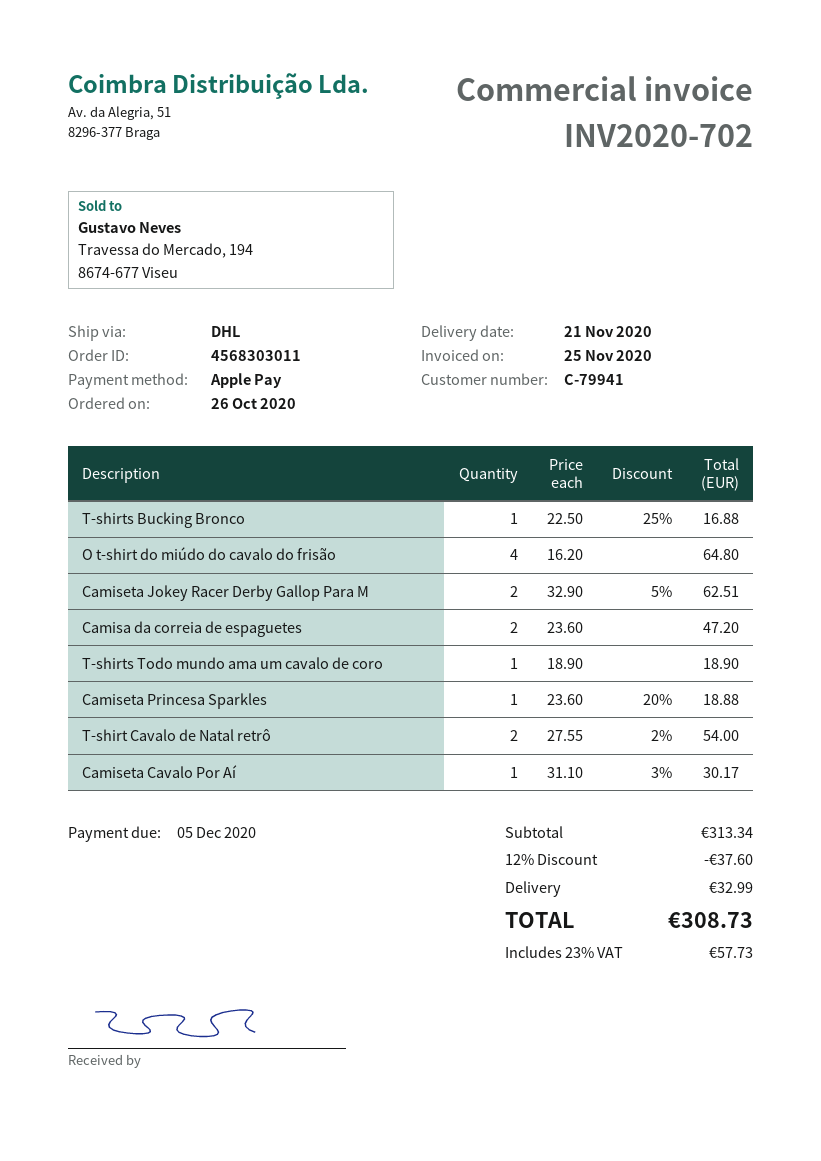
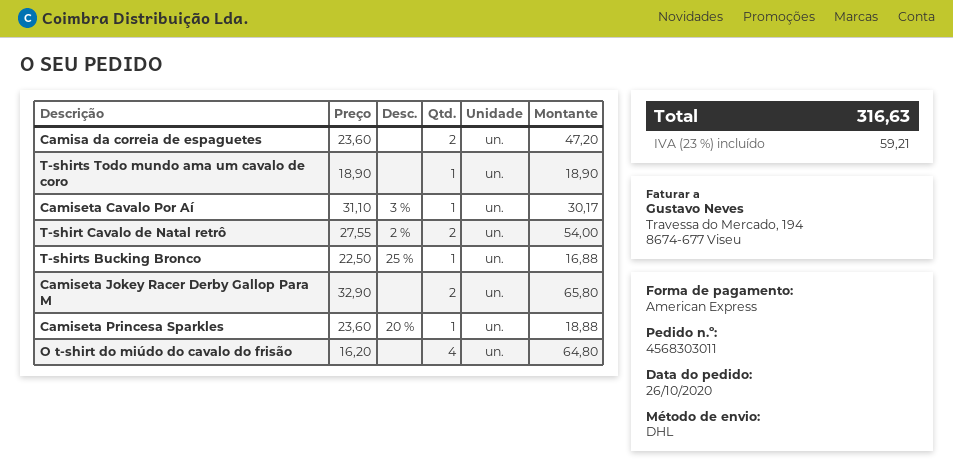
payment method: Apple Pay -> American Express
Camiseta Jokey Racer Derby Gallop Para M: 2 x 32.90 - 5% = 62.51 -> 2 x 32.90 = 65.80
discount: 12% = 37.60 -> none
shipping: 32.99 -> none
tax: 23% = 57.73 -> 23% = 59.21
total: 308.73 -> 316.63

